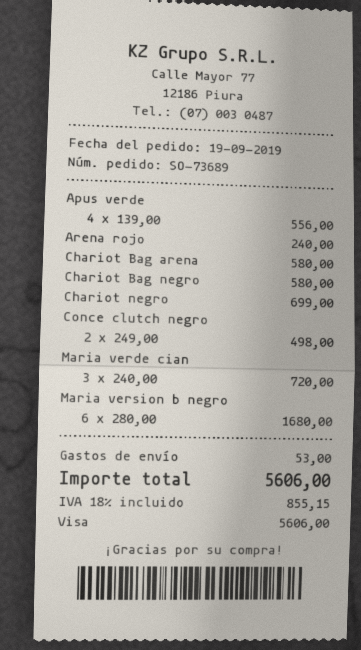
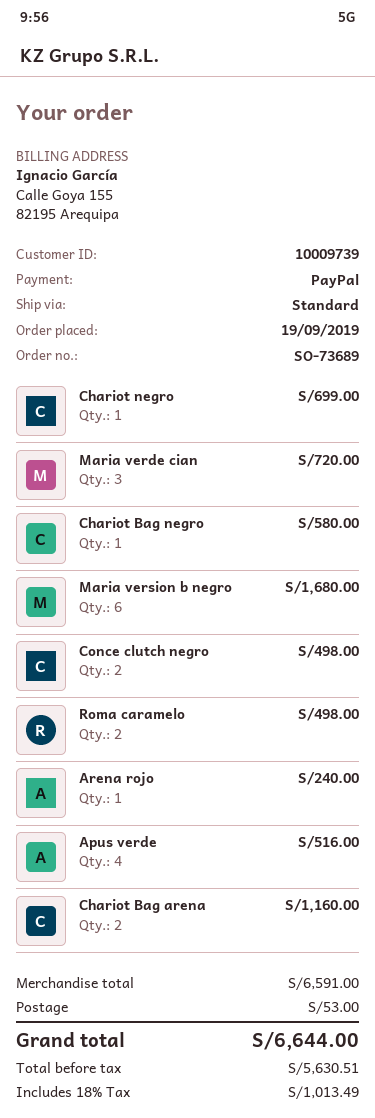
payment method: Visa -> PayPal
Apus verde: 4 for 556.00 -> 4 for 516.00
Chariot Bag arena: 1 for 580.00 -> 2 for 1160.00
Roma caramelo: none -> 2 for 498.00
tax: 18% = 855.15 -> 18% = 1013.49
total: 5606.00 -> 6644.00

